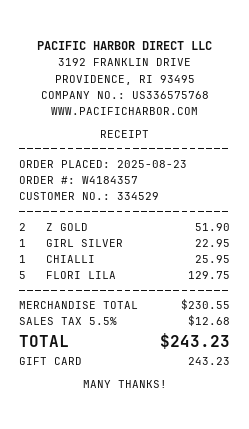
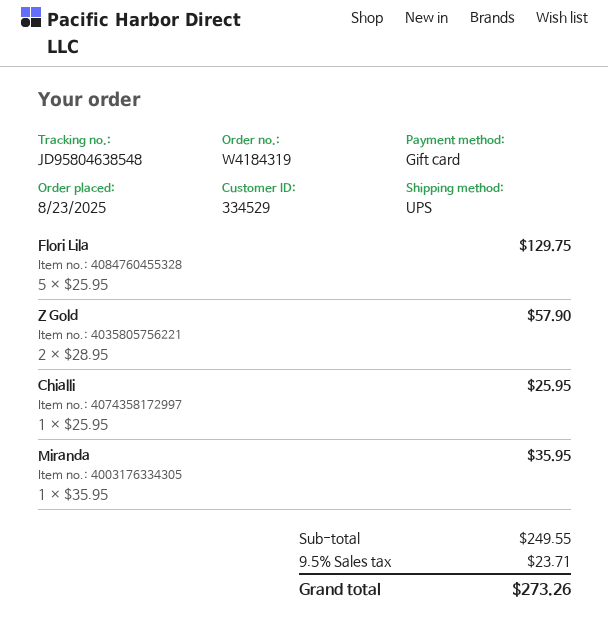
order number: W4184357 -> W4184319
Z GOLD: 2 for 51.90 -> 2 for 57.90
GIRL SILVER: 1 for 22.95 -> none
Miranda: none -> 1 for 35.95
subtotal: 230.55 -> 249.55
tax: 5.5% = 12.68 -> 9.5% = 23.71
total: 243.23 -> 273.26

